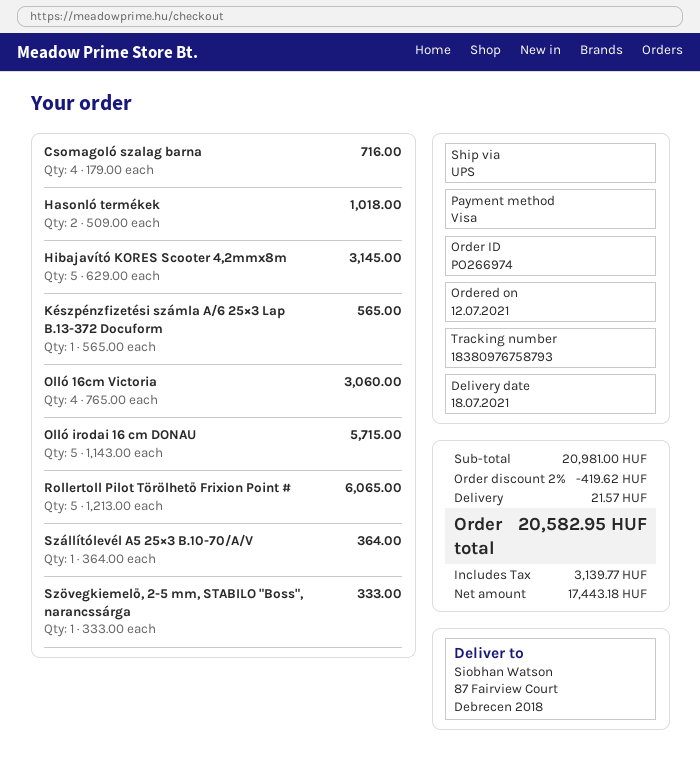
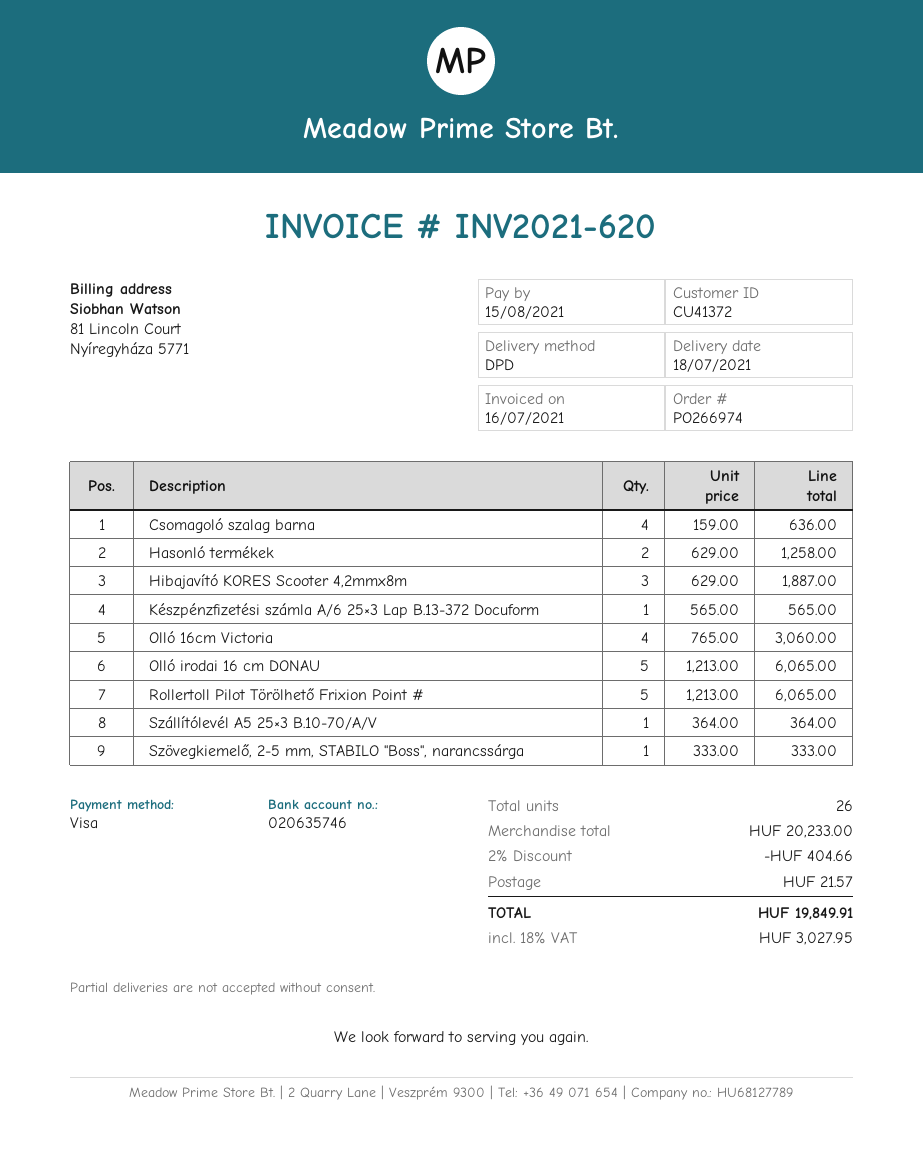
shipping method: UPS -> DPD
Csomagoló szalag barna: 4 x 179.00 = 716.00 -> 4 x 159.00 = 636.00
Hasonló termékek: 2 x 509.00 = 1018.00 -> 2 x 629.00 = 1258.00
Hibajavító KORES Scooter 4,2mmx8m: 5 x 629.00 = 3145.00 -> 3 x 629.00 = 1887.00
Olló irodai 16 cm DONAU: 5 x 1143.00 = 5715.00 -> 5 x 1213.00 = 6065.00
subtotal: 20981.00 -> 20233.00
discount: 2% = 419.62 -> 2% = 404.66
tax: 3139.77 -> 3027.95
total: 20582.95 -> 19849.91

